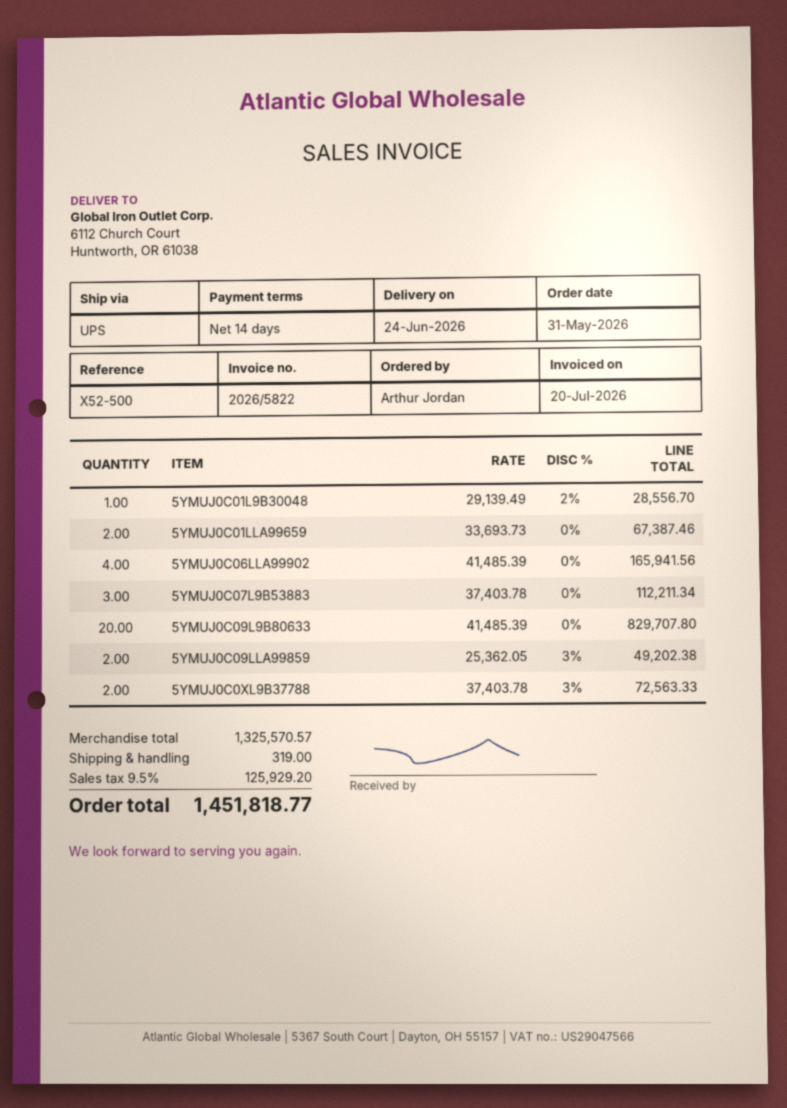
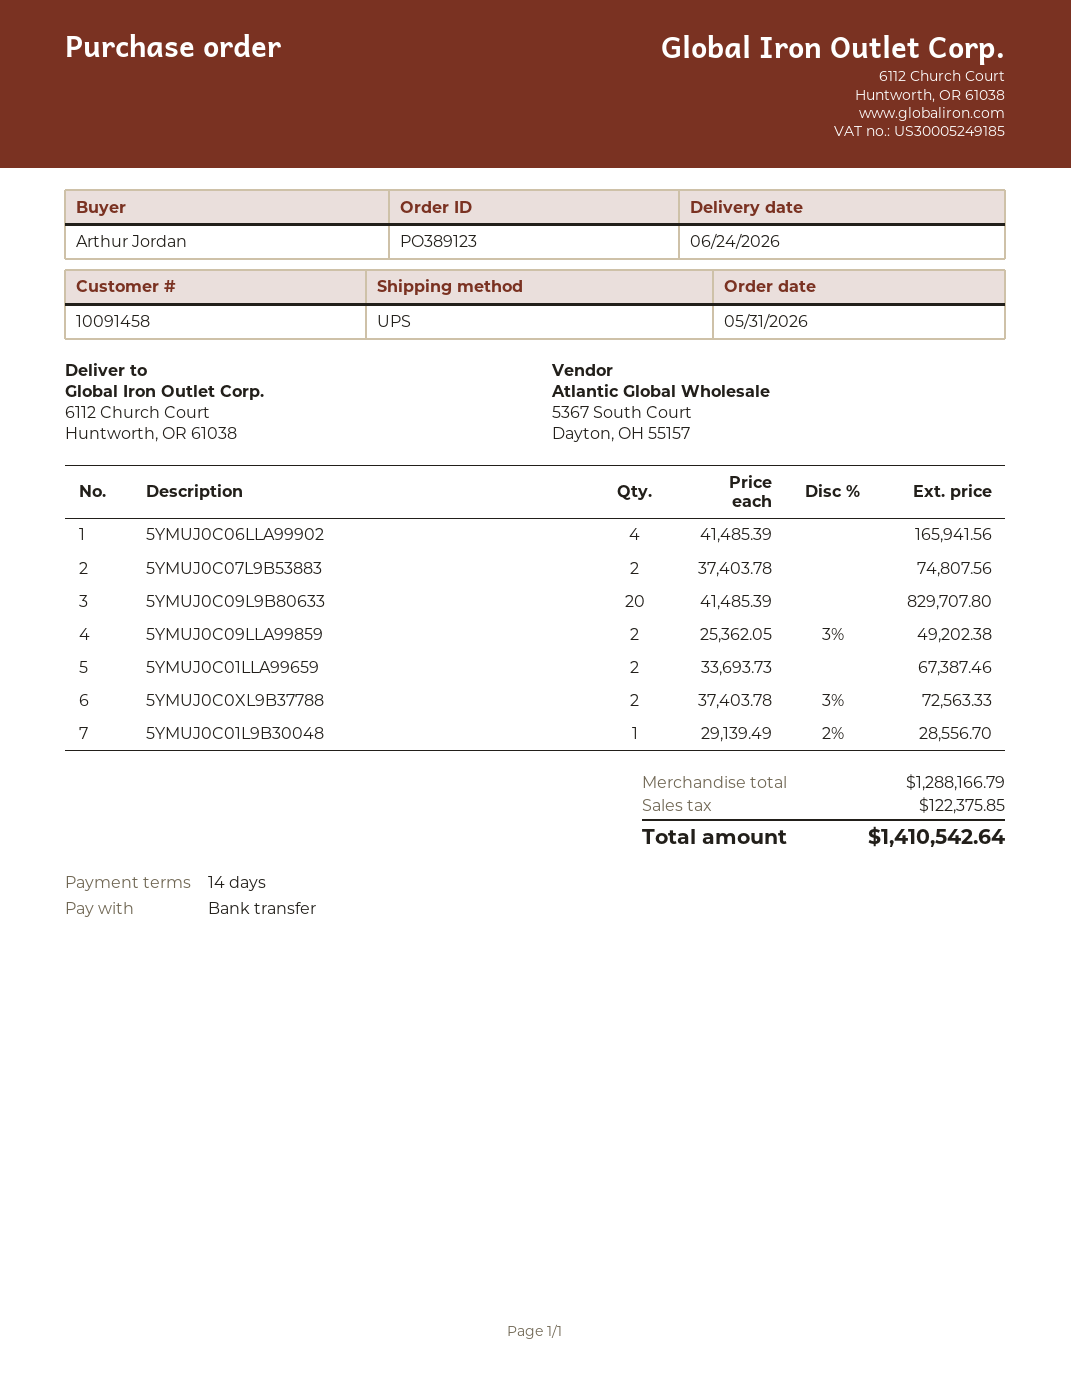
5YMUJ0C07L9B53883: 3 x 37403.78 = 112211.34 -> 2 x 37403.78 = 74807.56
subtotal: 1325570.57 -> 1288166.79
shipping: 319.00 -> none
tax: 125929.20 -> 122375.85
total: 1451818.77 -> 1410542.64

